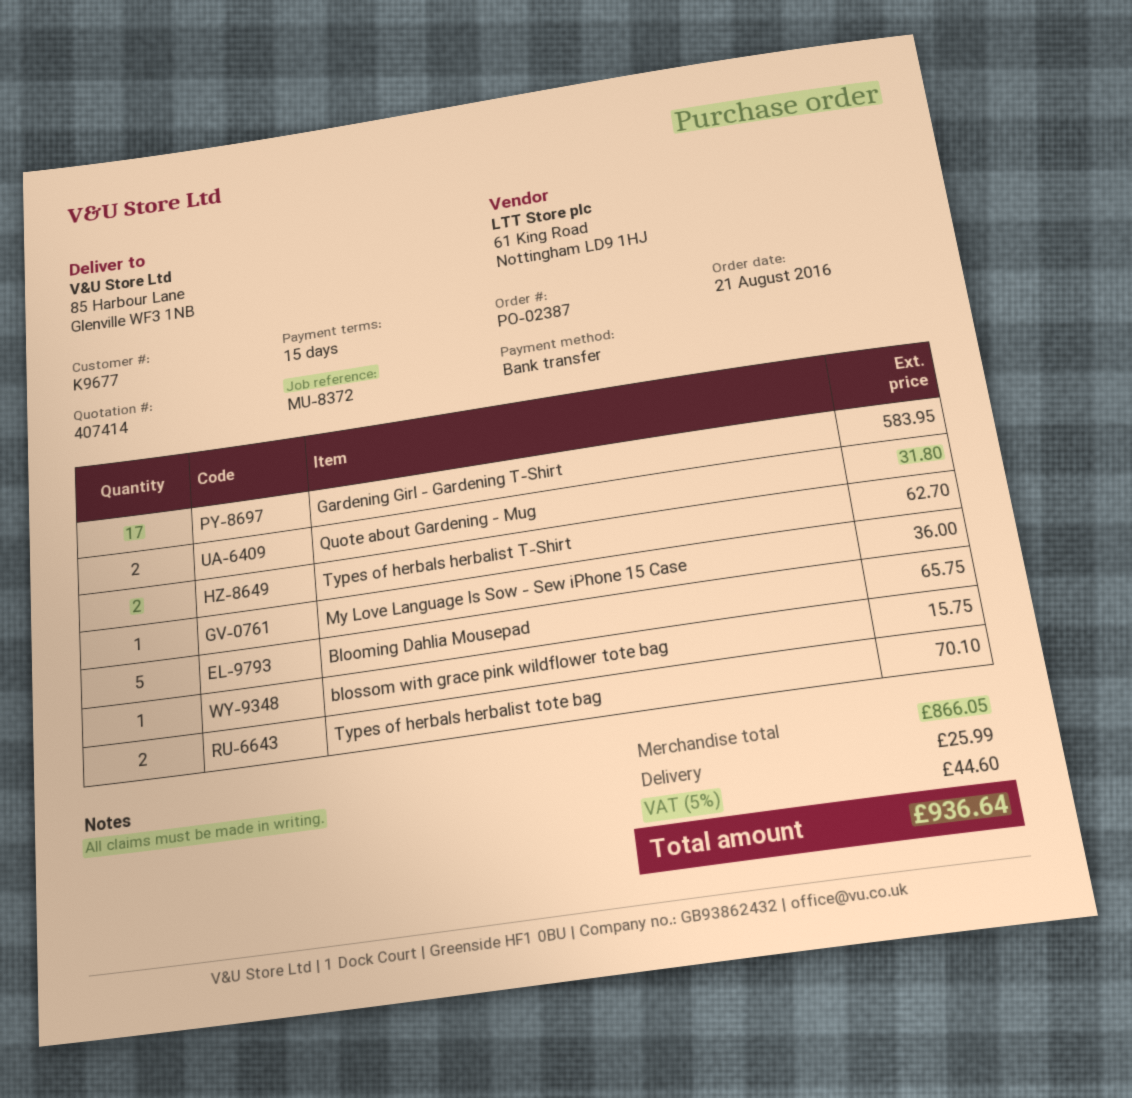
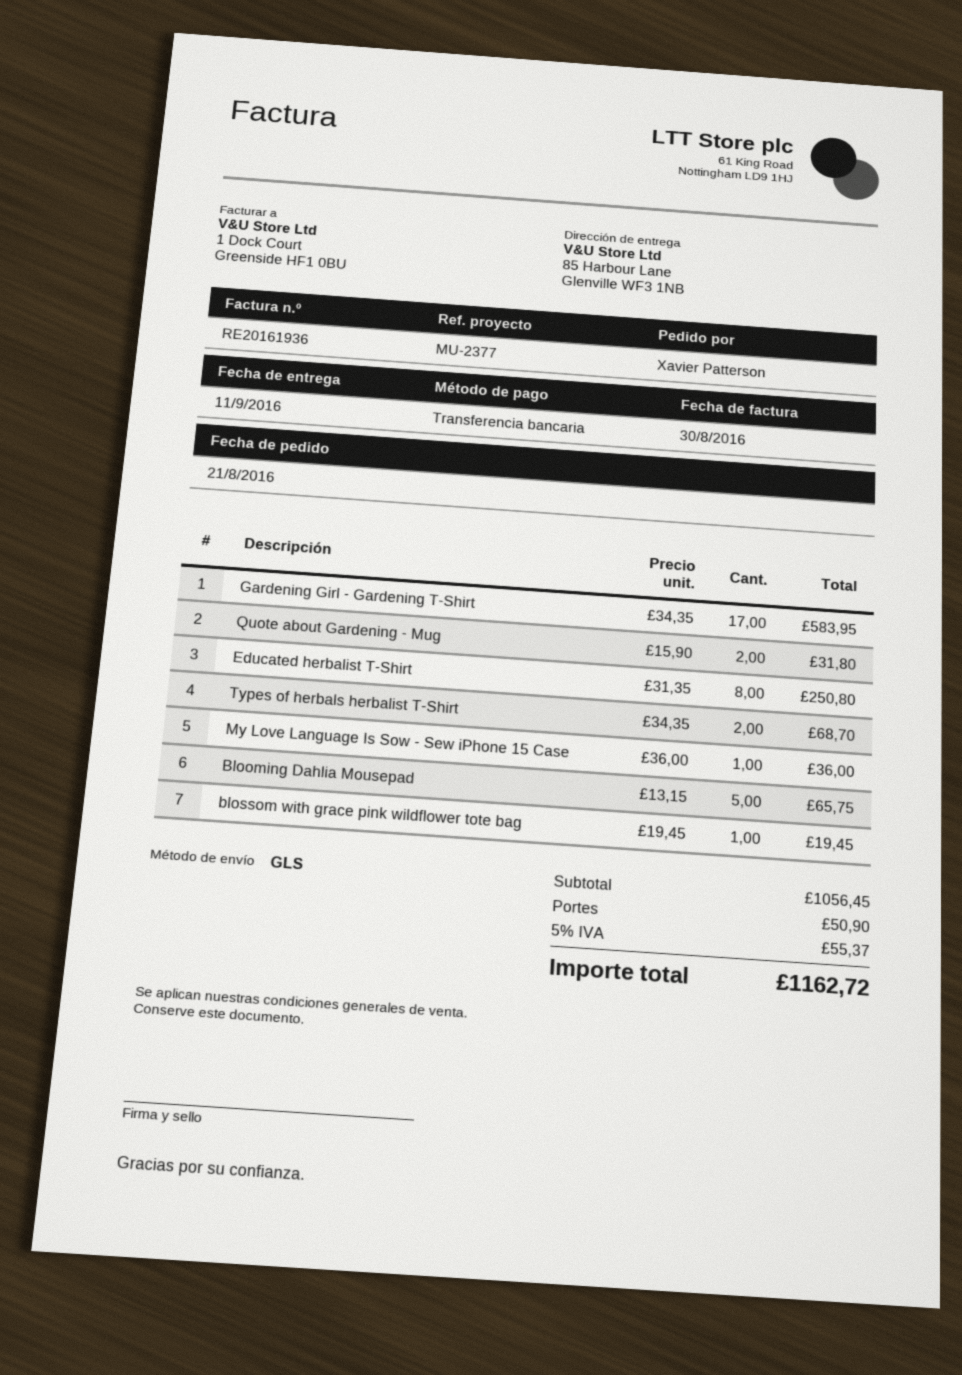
reference: MU-8372 -> MU-2377
Types of herbals herbalist T-Shirt: 2 for 62.70 -> 2 for 68.70
blossom with grace pink wildflower tote bag: 1 for 15.75 -> 1 for 19.45
Types of herbals herbalist tote bag: 2 for 70.10 -> none
Educated herbalist T-Shirt: none -> 8 for 250.80
subtotal: 866.05 -> 1056.45
shipping: 25.99 -> 50.90
tax: 5% = 44.60 -> 5% = 55.37
total: 936.64 -> 1162.72

